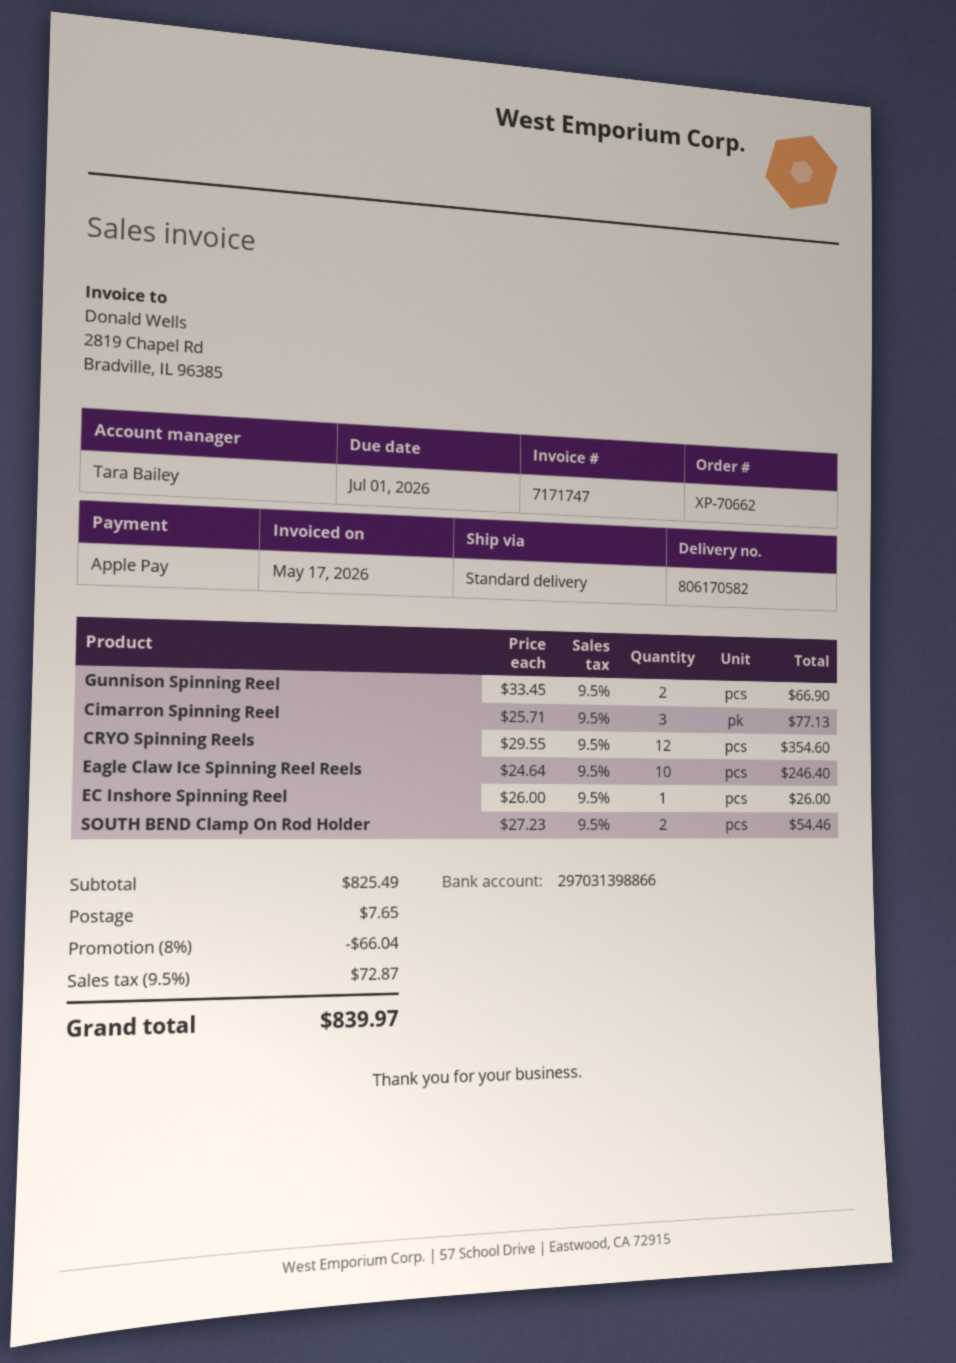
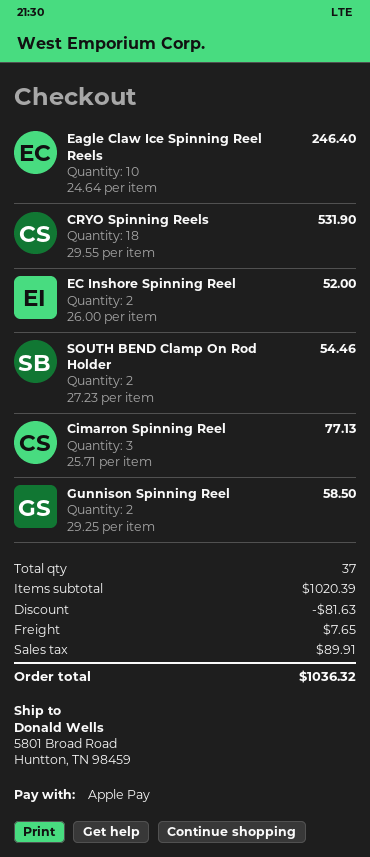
Gunnison Spinning Reel: 2 x 33.45 = 66.90 -> 2 x 29.25 = 58.50
CRYO Spinning Reels: 12 x 29.55 = 354.60 -> 18 x 29.55 = 531.90
EC Inshore Spinning Reel: 1 x 26.00 = 26.00 -> 2 x 26.00 = 52.00
subtotal: 825.49 -> 1020.39
discount: 66.04 -> 81.63
tax: 72.87 -> 89.91
total: 839.97 -> 1036.32

